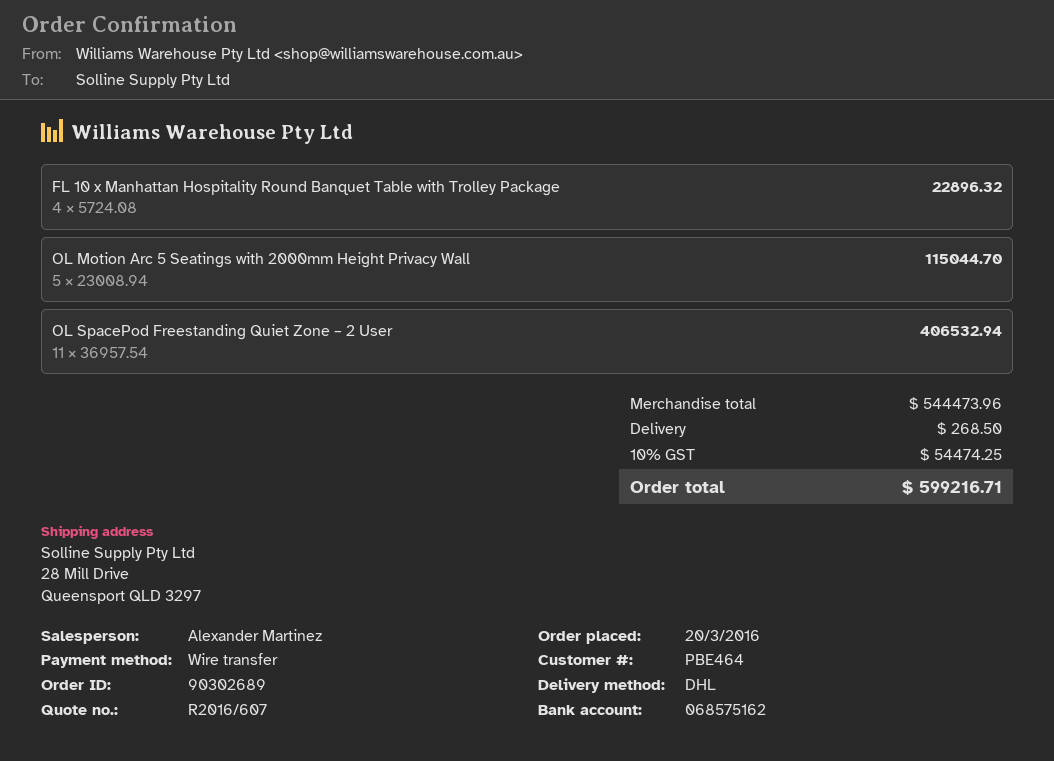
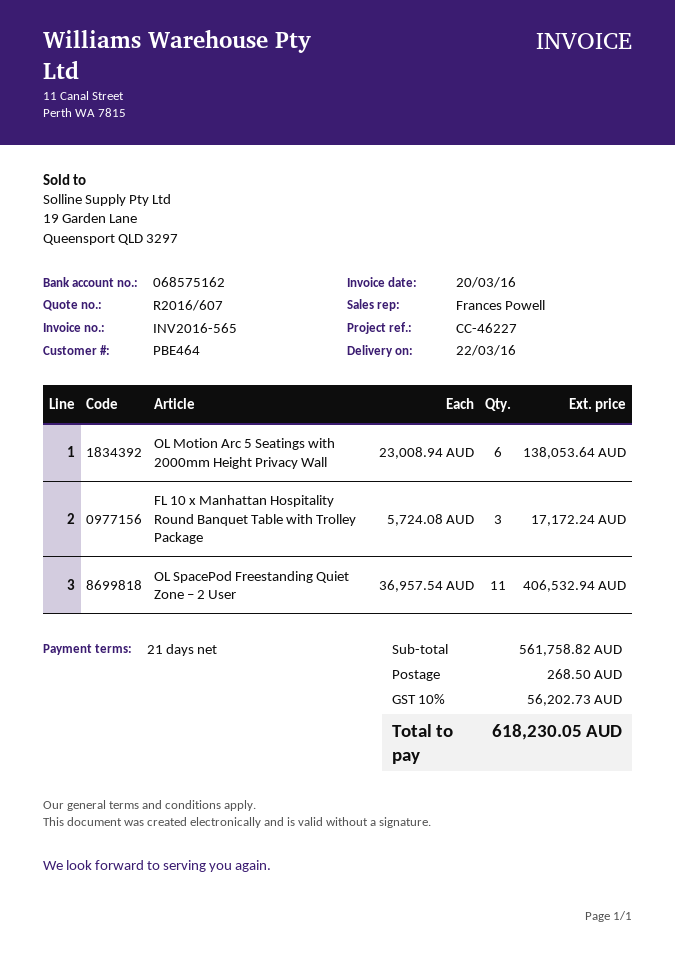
sales rep: Alexander Martinez -> Frances Powell
FL 10 x Manhattan Hospitality Round Banquet Table with Trolley Package: 4 x 5724.08 = 22896.32 -> 3 x 5724.08 = 17172.24
OL Motion Arc 5 Seatings with 2000mm Height Privacy Wall: 5 x 23008.94 = 115044.70 -> 6 x 23008.94 = 138053.64
subtotal: 544473.96 -> 561758.82
tax: 10% = 54474.25 -> 10% = 56202.73
total: 599216.71 -> 618230.05

